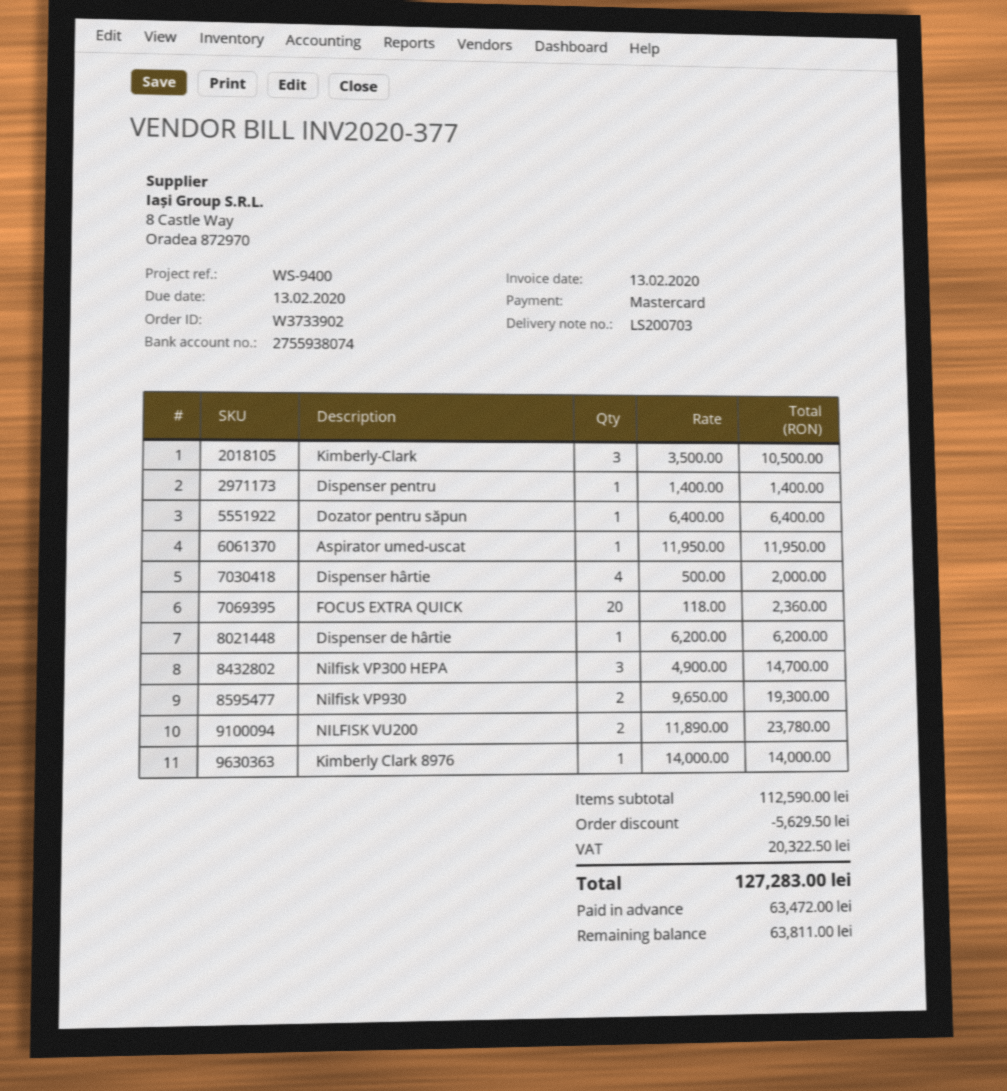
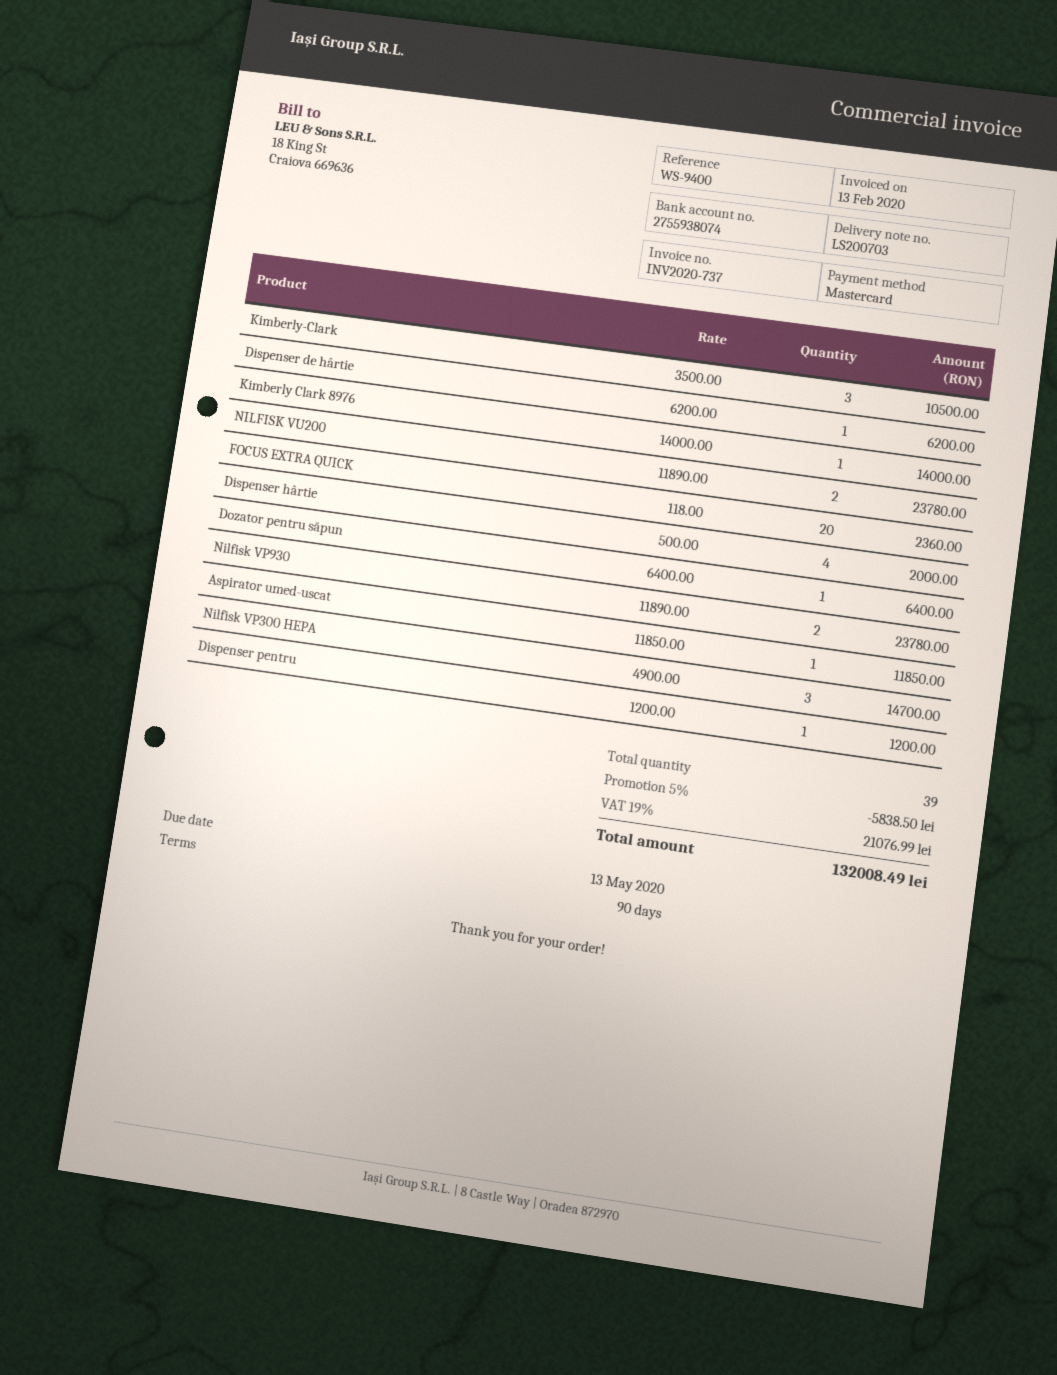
invoice number: INV2020-377 -> INV2020-737
due date: 2020-02-13 -> 2020-05-13
Dispenser pentru: 1 x 1400.00 = 1400.00 -> 1 x 1200.00 = 1200.00
Aspirator umed-uscat: 1 x 11950.00 = 11950.00 -> 1 x 11850.00 = 11850.00
Nilfisk VP930: 2 x 9650.00 = 19300.00 -> 2 x 11890.00 = 23780.00
discount: 5629.50 -> 5838.50
tax: 20322.50 -> 21076.99
total: 127283.00 -> 132008.49

